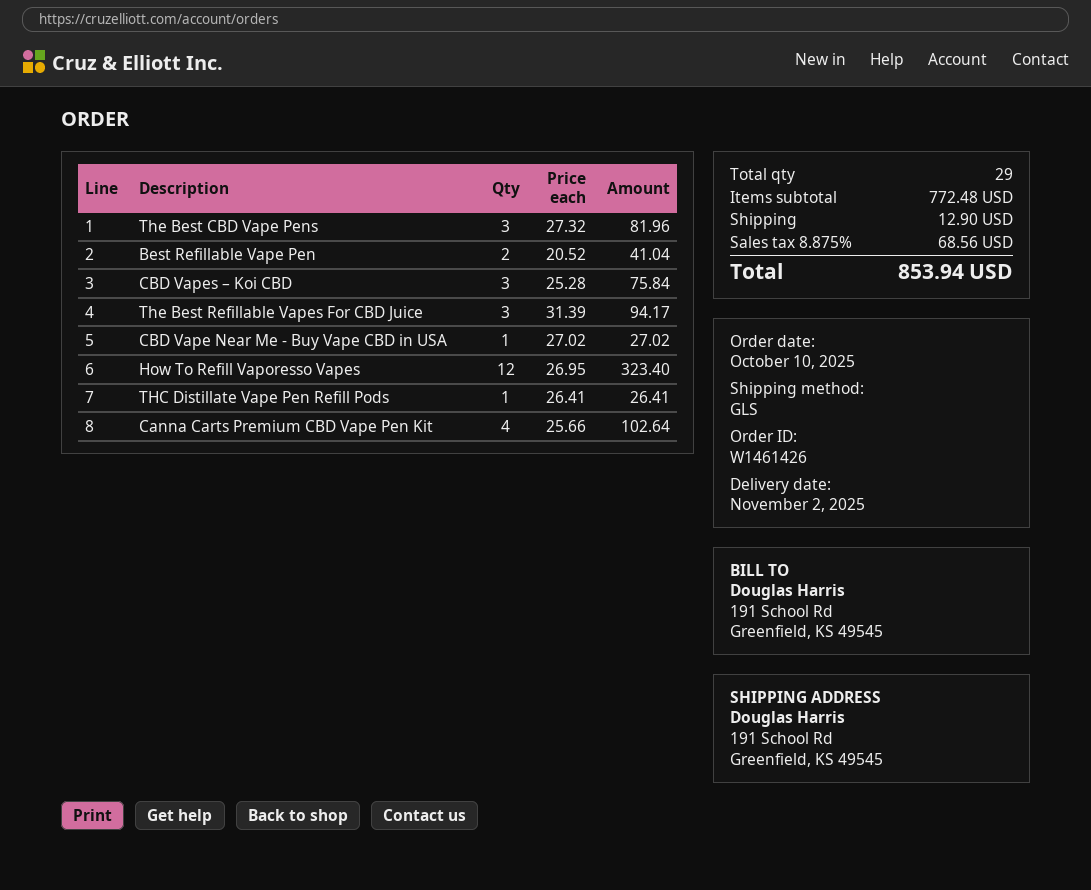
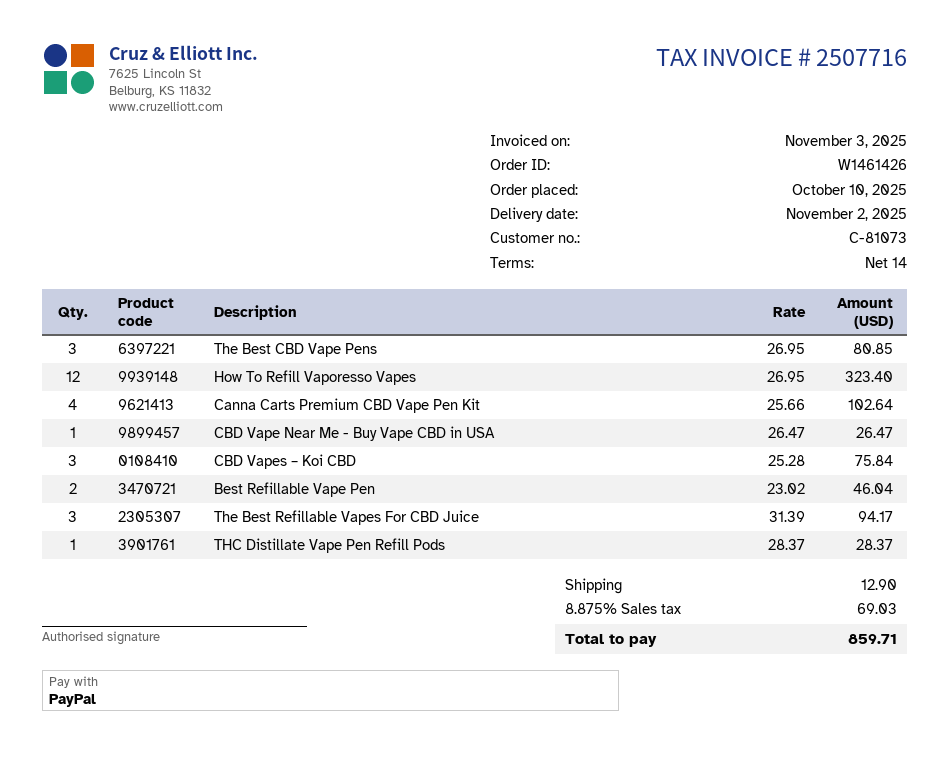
The Best CBD Vape Pens: 3 x 27.32 = 81.96 -> 3 x 26.95 = 80.85
Best Refillable Vape Pen: 2 x 20.52 = 41.04 -> 2 x 23.02 = 46.04
CBD Vape Near Me - Buy Vape CBD in USA: 1 x 27.02 = 27.02 -> 1 x 26.47 = 26.47
THC Distillate Vape Pen Refill Pods: 1 x 26.41 = 26.41 -> 1 x 28.37 = 28.37
tax: 8.875% = 68.56 -> 8.875% = 69.03
total: 853.94 -> 859.71

